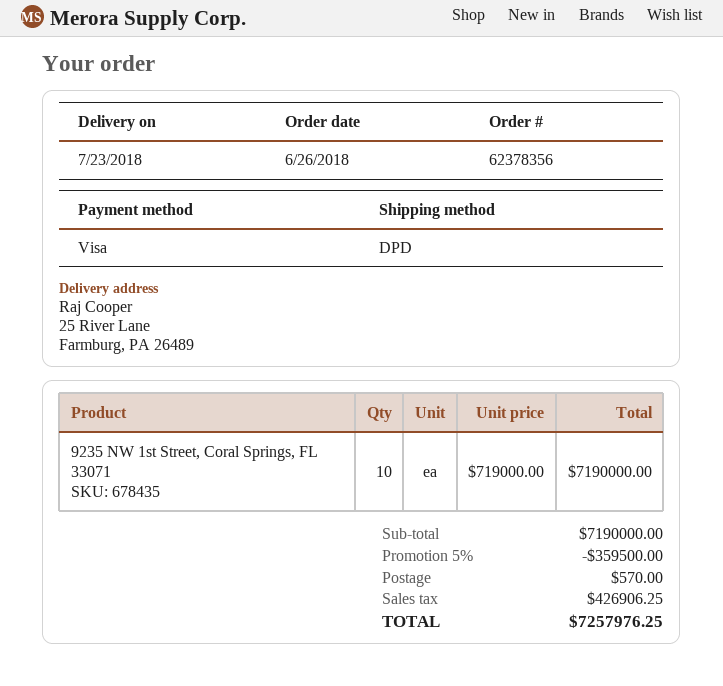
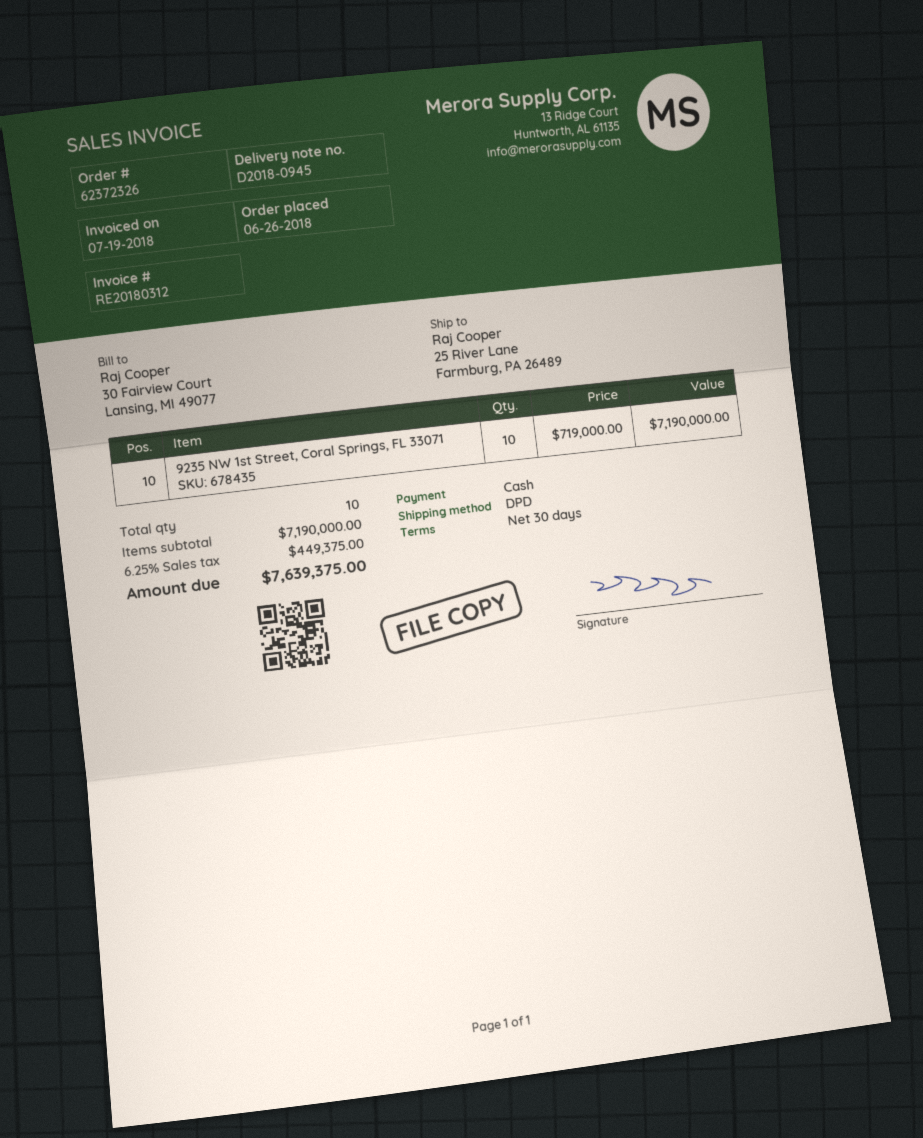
order number: 62378356 -> 62372326
payment method: Visa -> cash
discount: 5% = 359500.00 -> none
shipping: 570.00 -> none
tax: 426906.25 -> 449375.00
total: 7257976.25 -> 7639375.00

